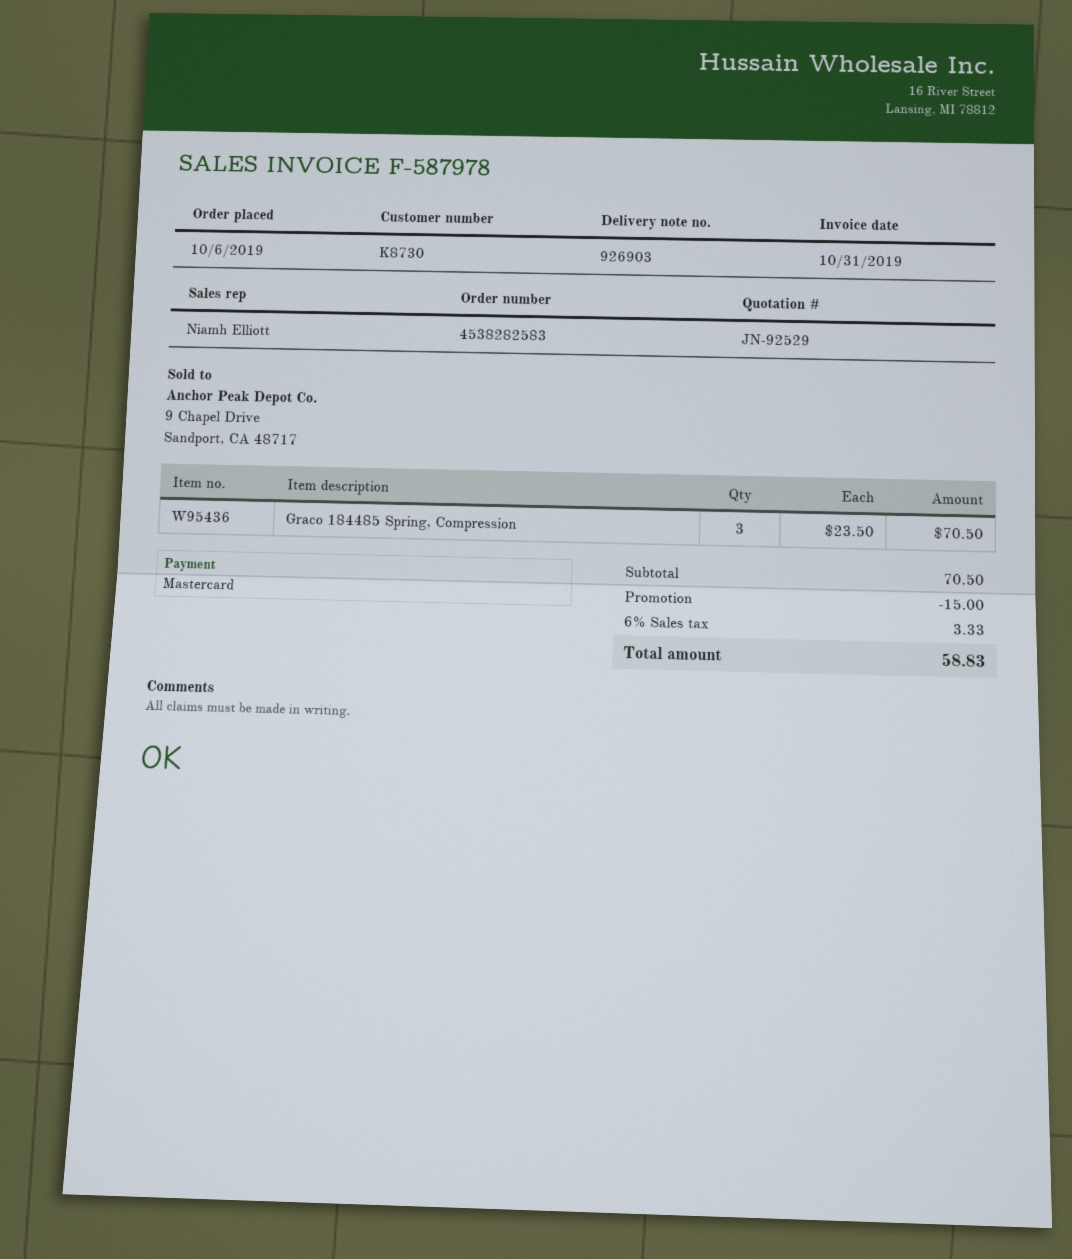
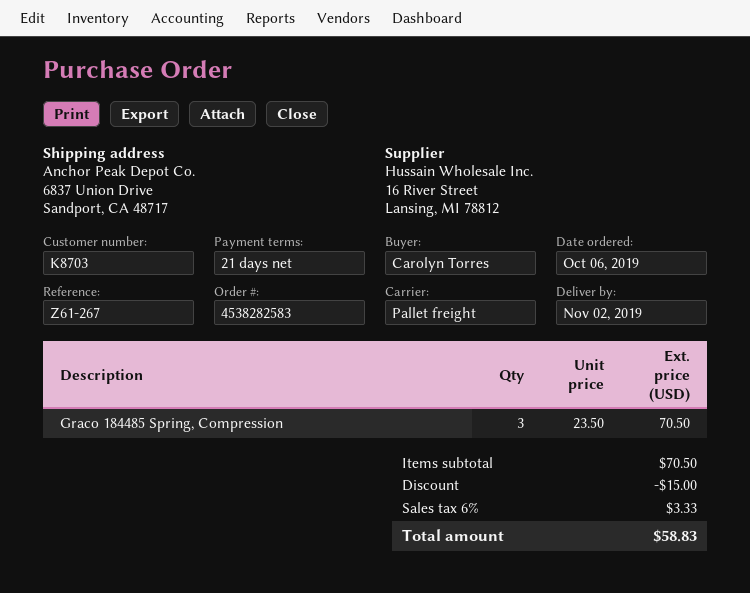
customer number: K8730 -> K8703

